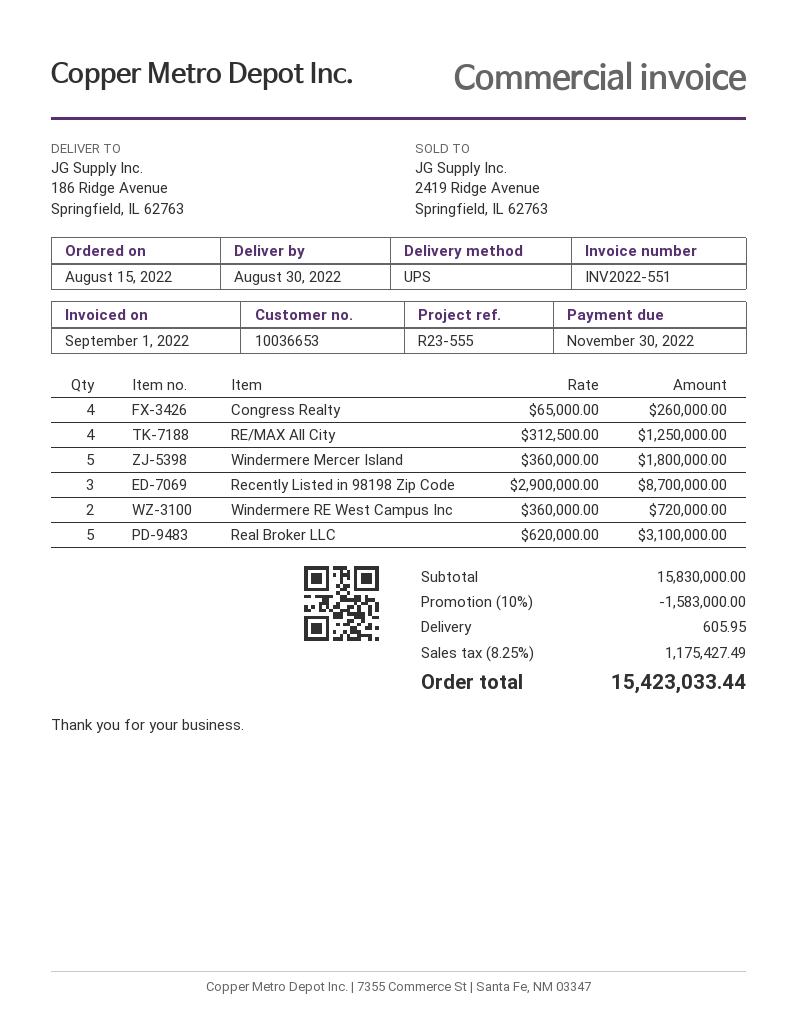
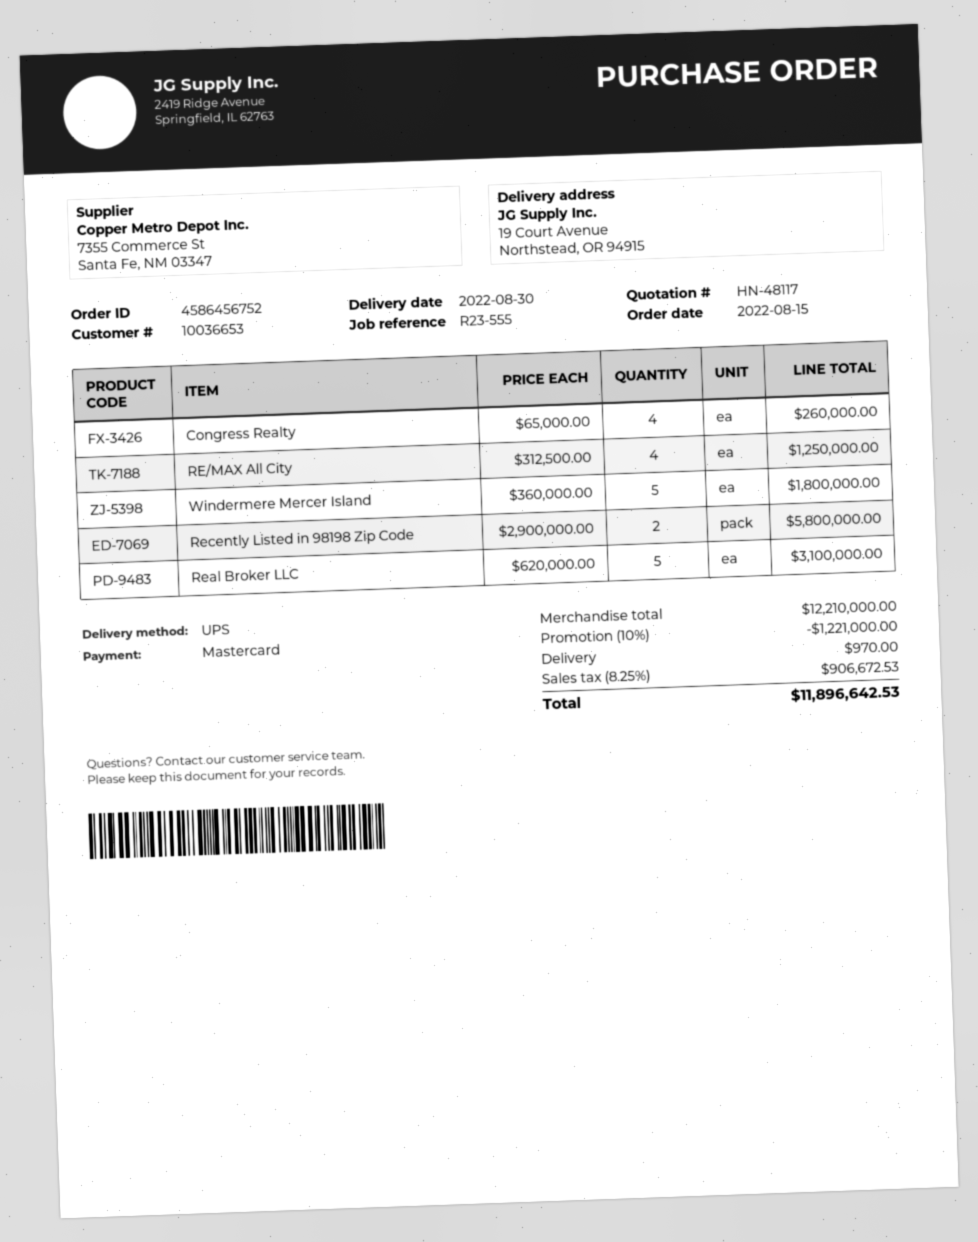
ship to: 186 Ridge Avenue, Springfield, IL 62763 -> 19 Court Avenue, Northstead, OR 94915
Recently Listed in 98198 Zip Code: 3 x 2900000.00 = 8700000.00 -> 2 x 2900000.00 = 5800000.00
Windermere RE West Campus Inc: 2 x 360000.00 = 720000.00 -> none
subtotal: 15830000.00 -> 12210000.00
discount: 10% = 1583000.00 -> 10% = 1221000.00
shipping: 605.95 -> 970.00
tax: 8.25% = 1175427.49 -> 8.25% = 906672.53
total: 15423033.44 -> 11896642.53

